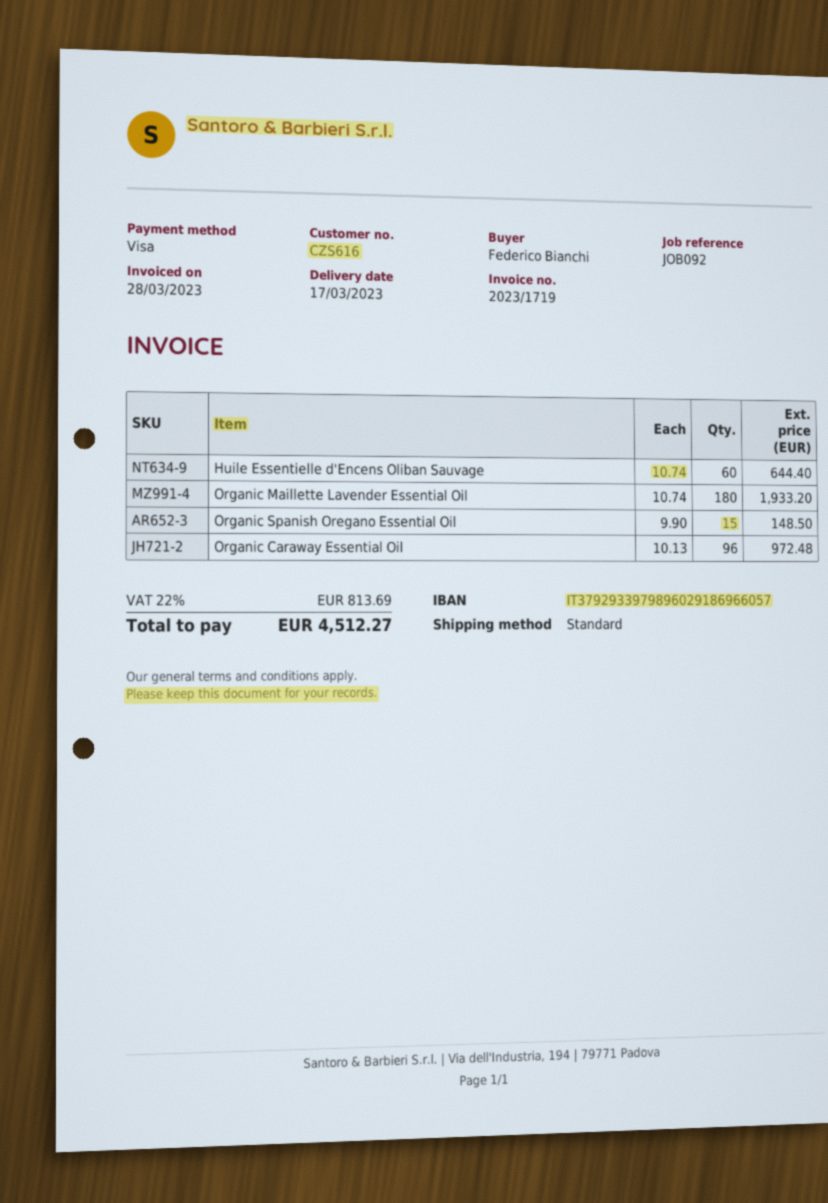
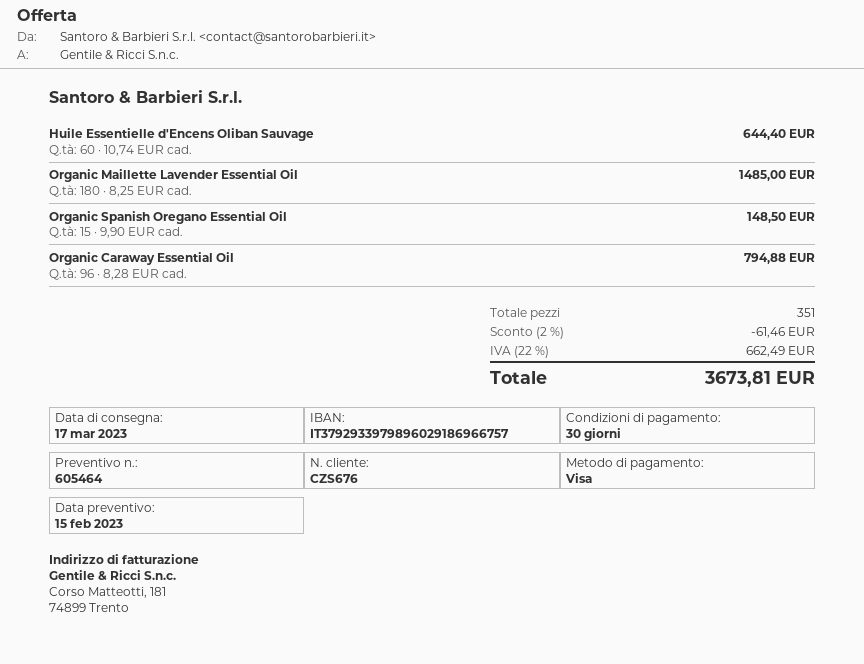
customer number: CZS616 -> CZS676
bank account: IT3792933979896029186966057 -> IT3792933979896029186966757
Organic Maillette Lavender Essential Oil: 180 x 10.74 = 1933.20 -> 180 x 8.25 = 1485.00
Organic Caraway Essential Oil: 96 x 10.13 = 972.48 -> 96 x 8.28 = 794.88
discount: none -> 2% = 61.46
tax: 22% = 813.69 -> 22% = 662.49
total: 4512.27 -> 3673.81

